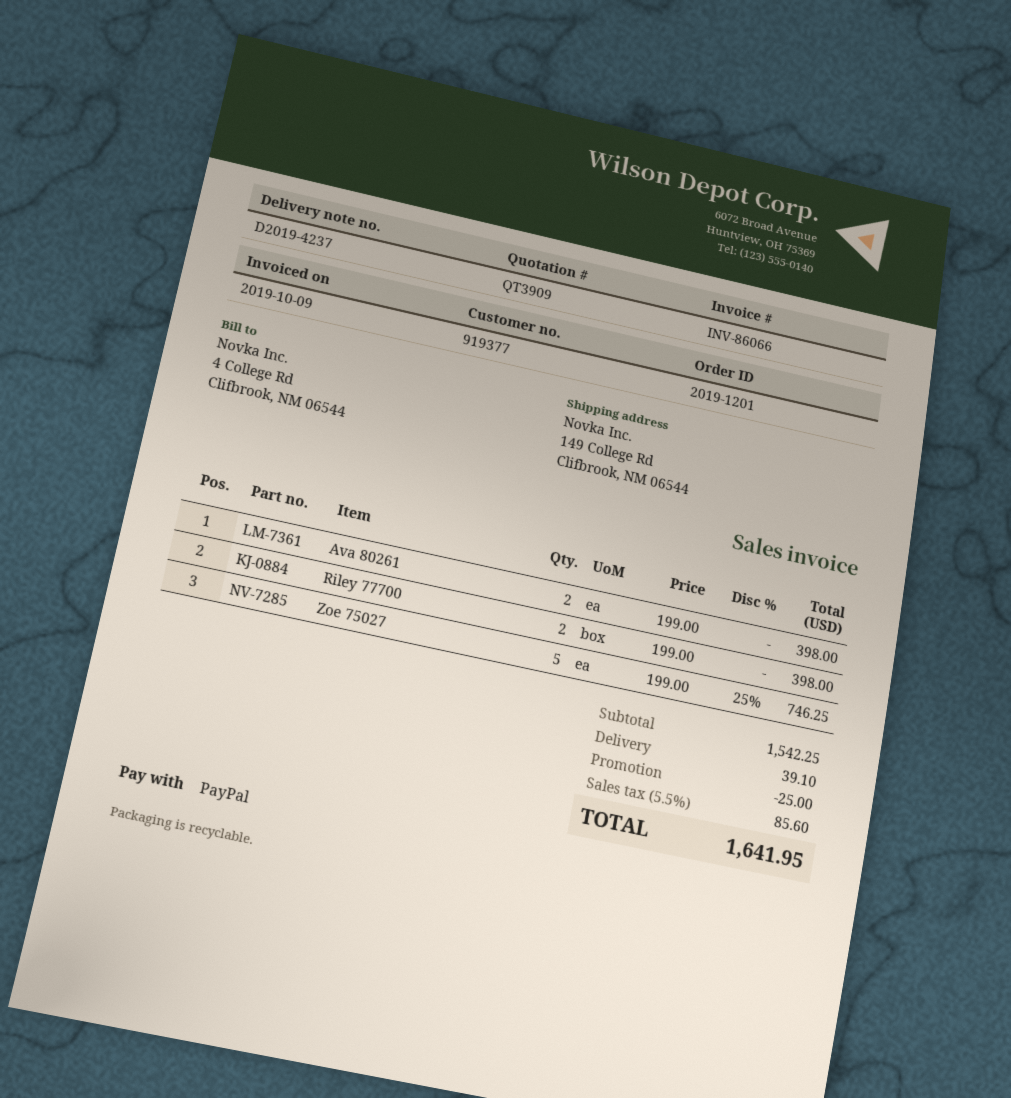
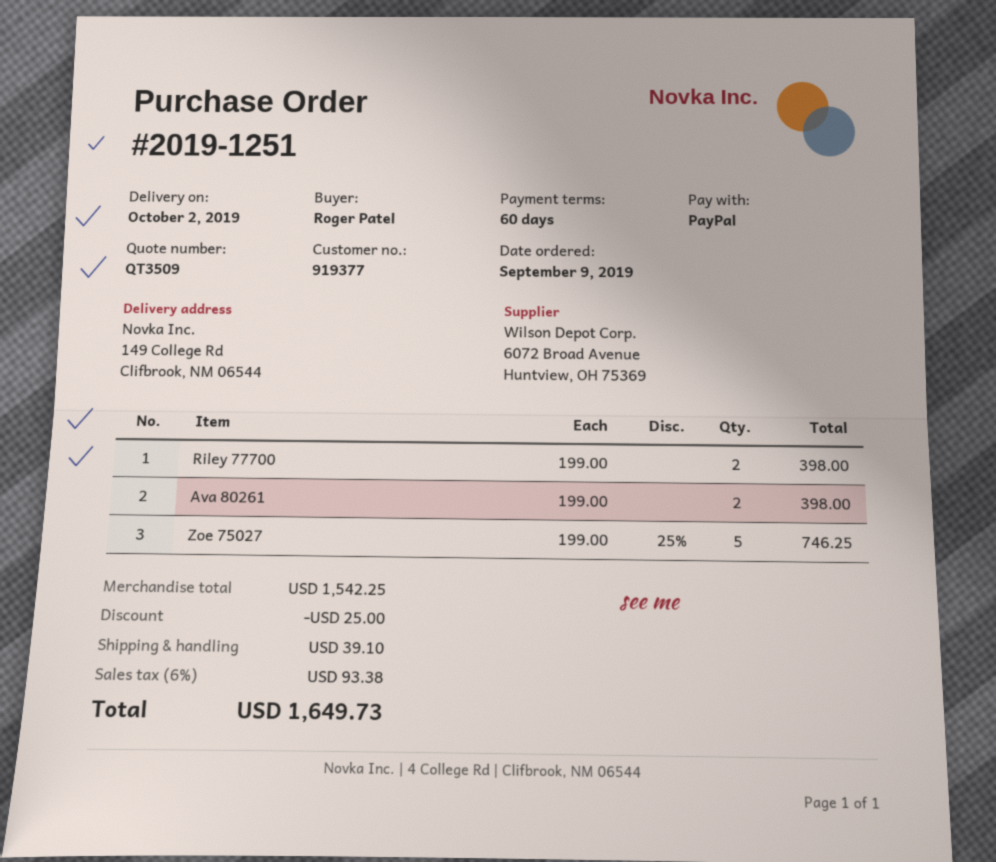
quote number: QT3909 -> QT3509
order number: 2019-1201 -> 2019-1251
tax: 5.5% = 85.60 -> 6% = 93.38
total: 1641.95 -> 1649.73

